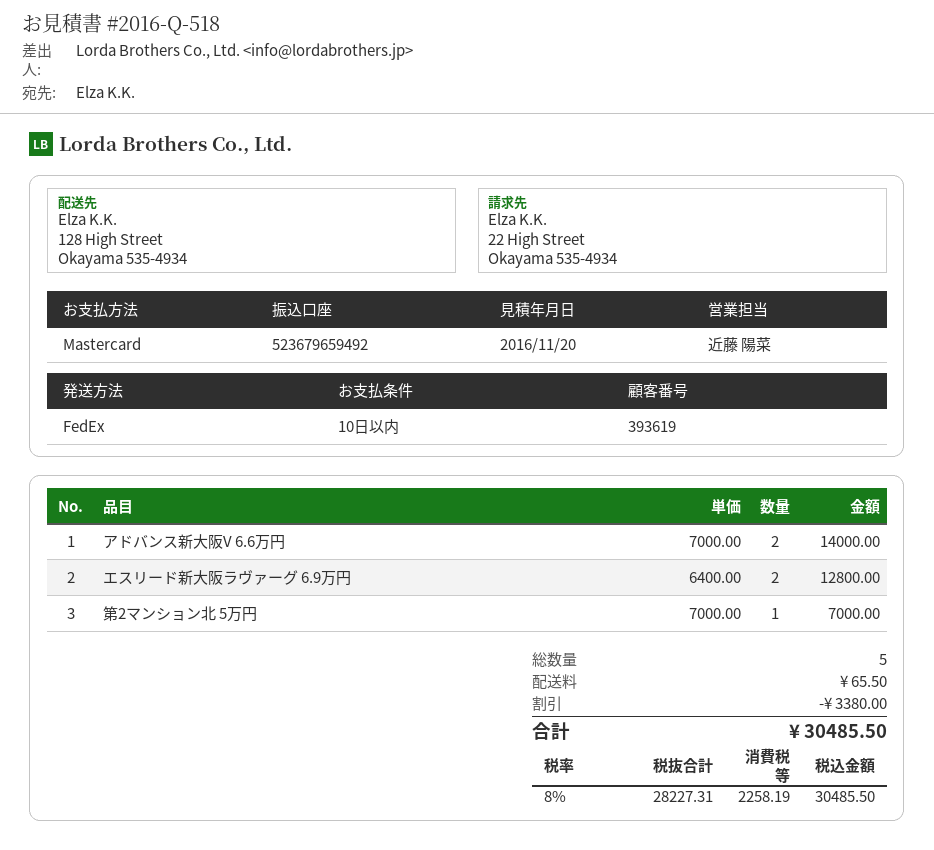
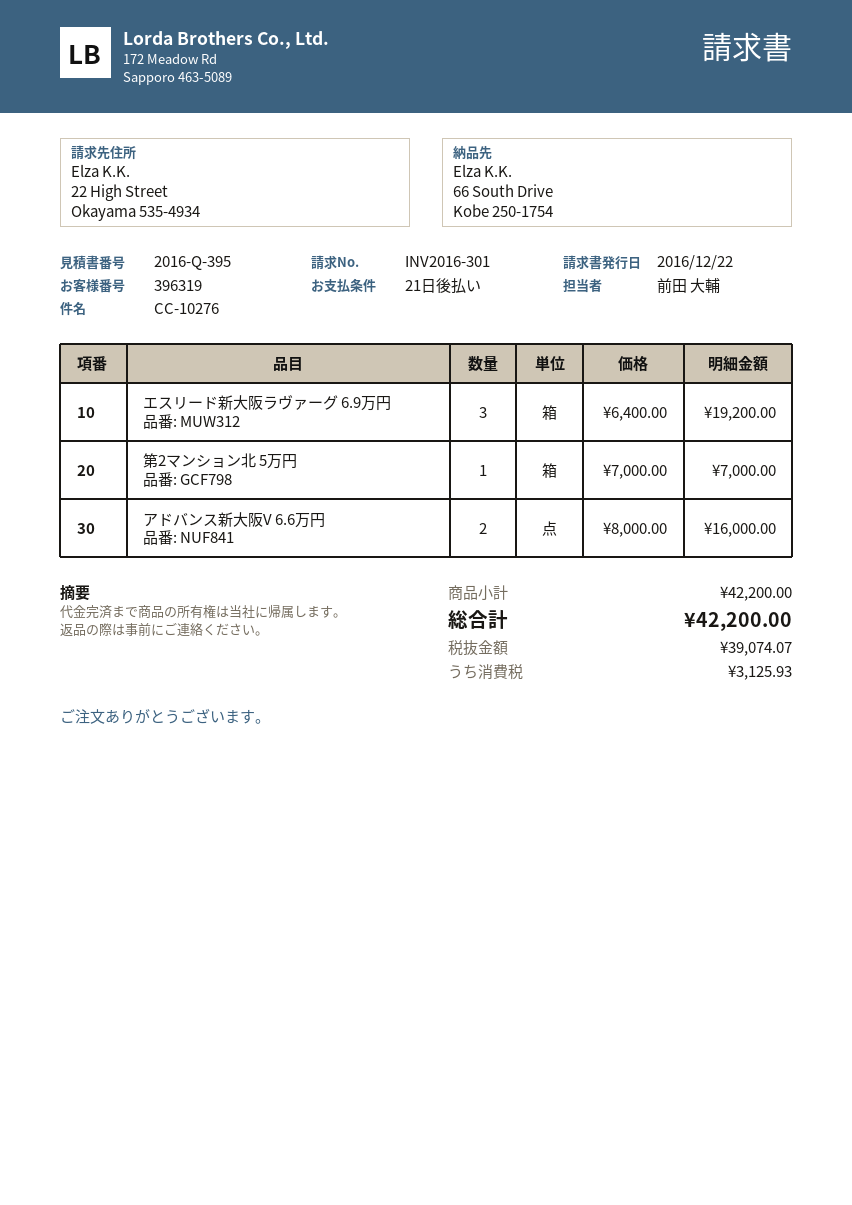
quote number: 2016-Q-518 -> 2016-Q-395
payment terms: 10 days -> 21 days
customer number: 393619 -> 396319
sales rep: 近藤 陽菜 -> 前田 大輔
ship to: 128 High Street, Okayama 535-4934 -> 66 South Drive, Kobe 250-1754
アドバンス新大阪V 6.6万円: 2 x 7000.00 = 14000.00 -> 2 x 8000.00 = 16000.00
エスリード新大阪ラヴァーグ 6.9万円: 2 x 6400.00 = 12800.00 -> 3 x 6400.00 = 19200.00
discount: 3380.00 -> none
shipping: 65.50 -> none
net: 28227.31 -> 39074.07
tax: 2258.19 -> 3125.93
total: 30485.50 -> 42200.00

